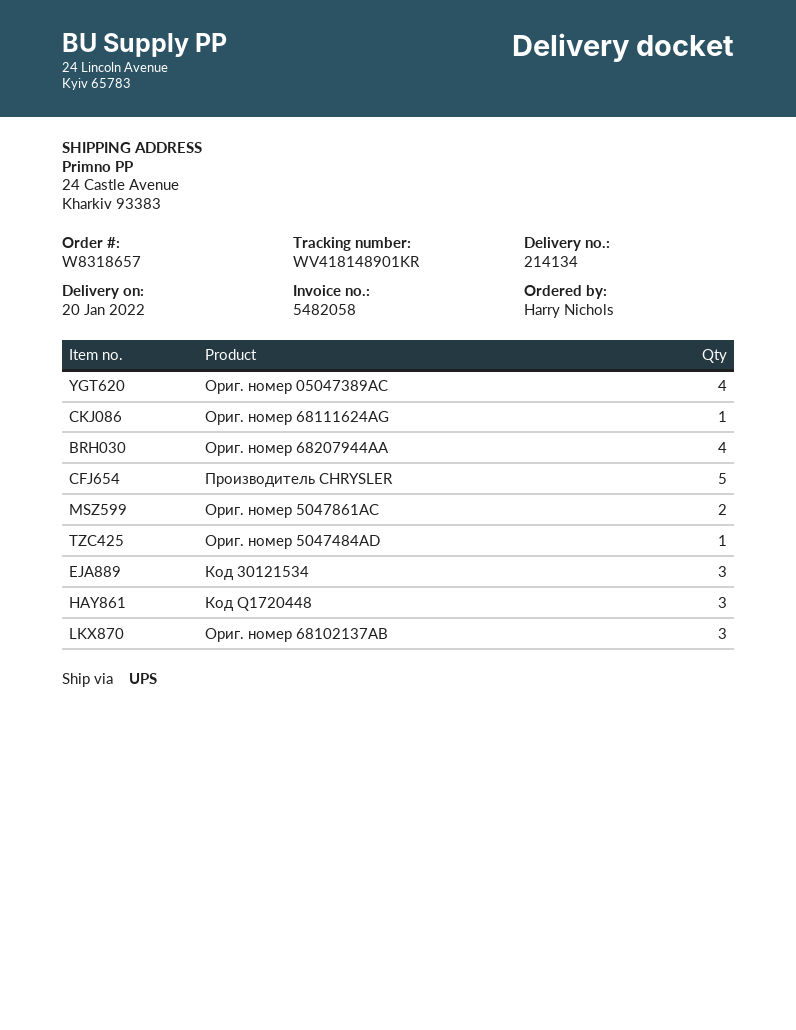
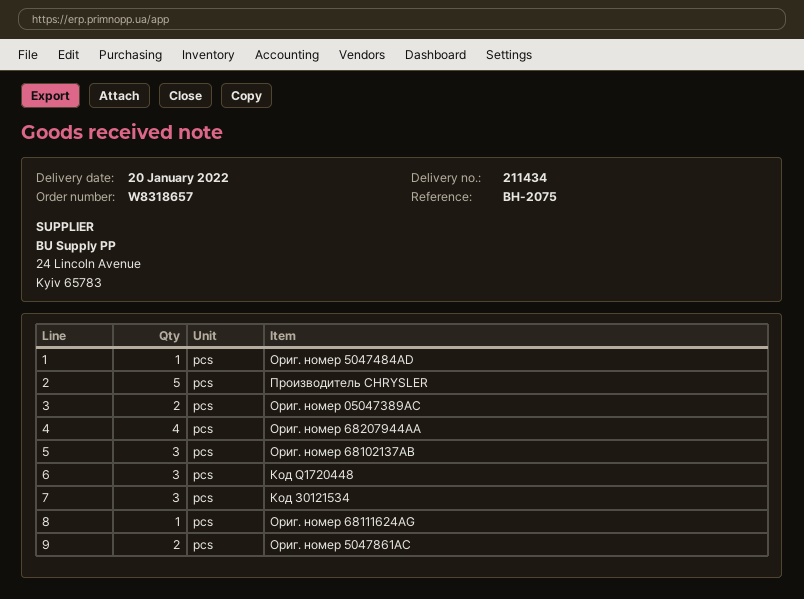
delivery note number: 214134 -> 211434
Ориг. номер 05047389AC: 4 -> 2

